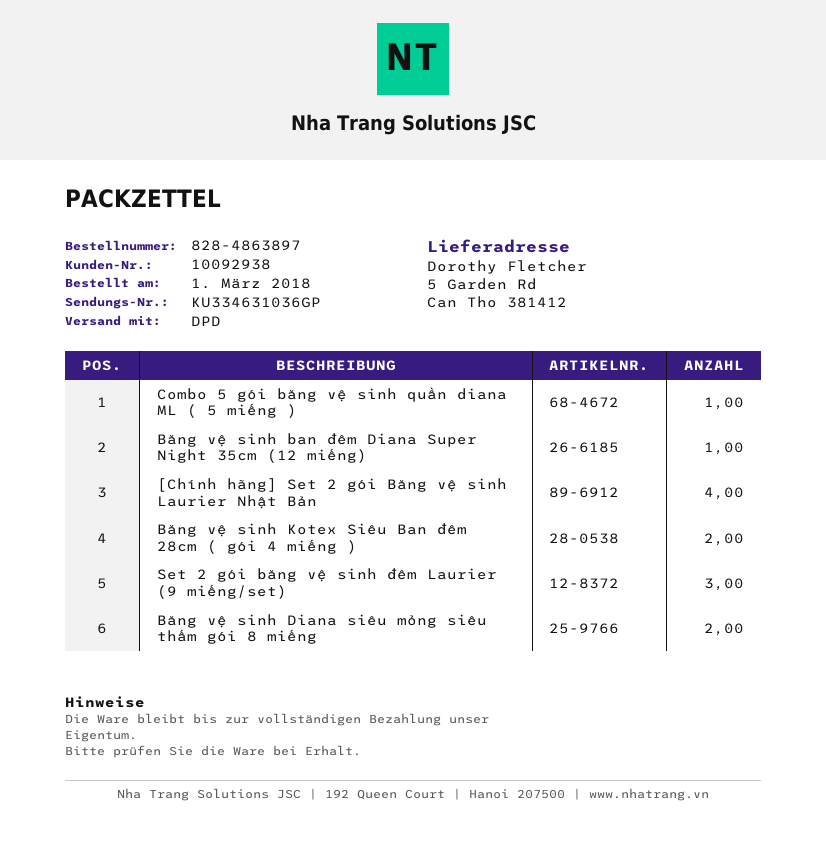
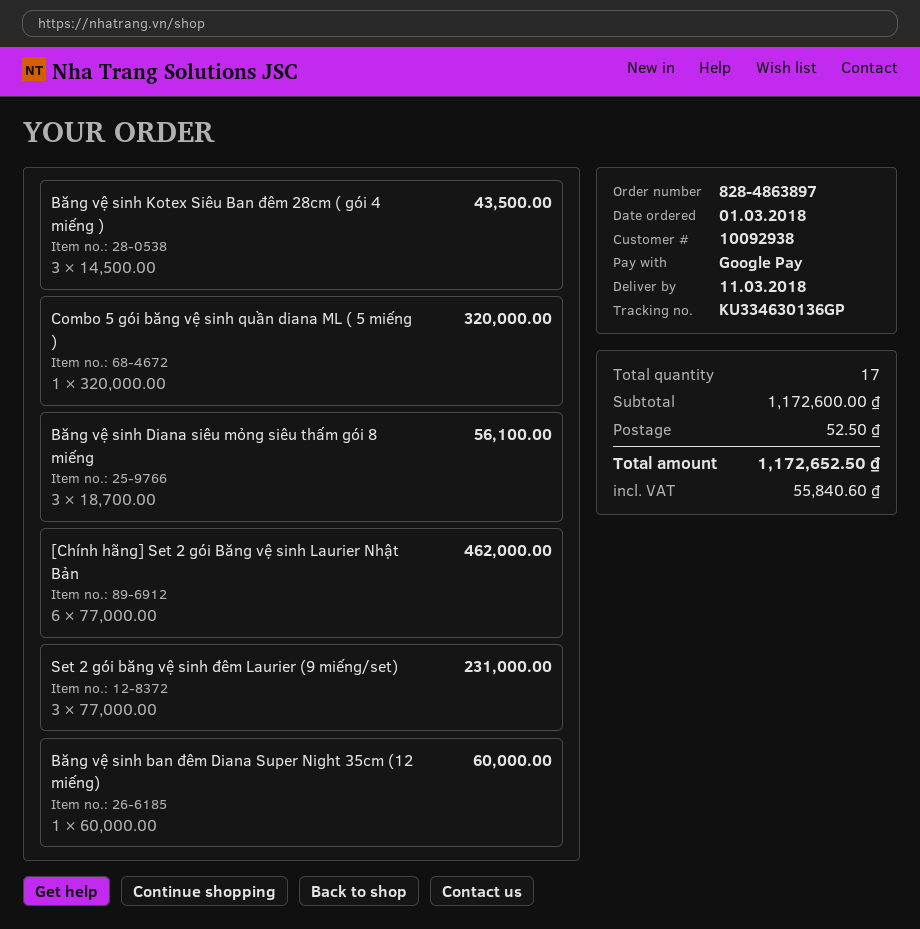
tracking number: KU334631036GP -> KU334630136GP
[Chính hãng] Set 2 gói Băng vệ sinh Laurier Nhật Bản: 4 -> 6
Băng vệ sinh Kotex Siêu Ban đêm 28cm ( gói 4 miếng ): 2 -> 3
Băng vệ sinh Diana siêu mỏng siêu thấm gói 8 miếng: 2 -> 3

